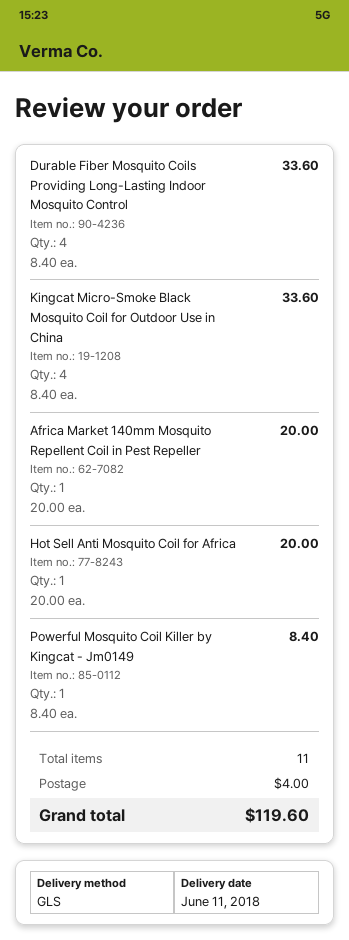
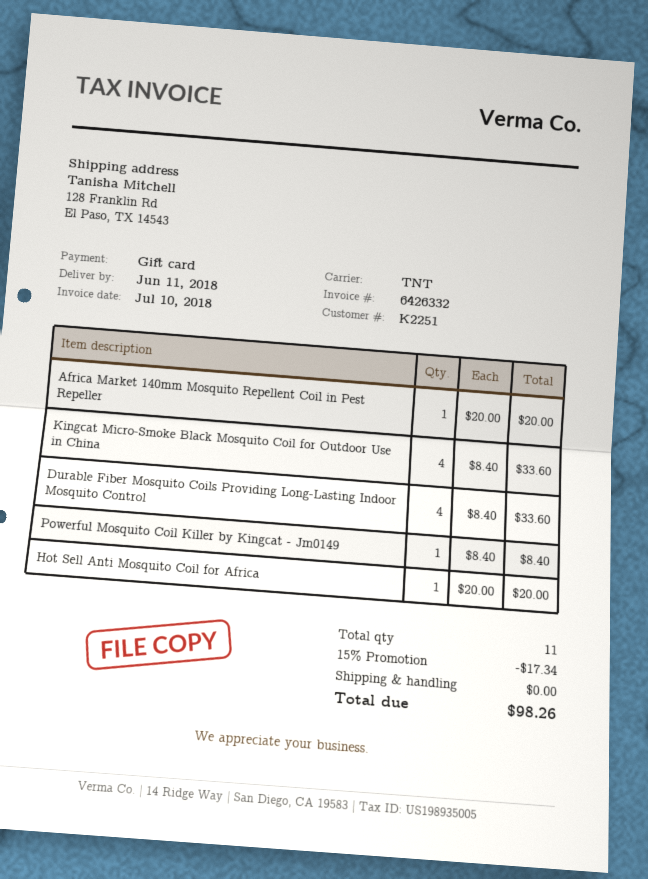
shipping method: GLS -> TNT
discount: none -> 15% = 17.34
shipping: 4.00 -> 0.00
total: 119.60 -> 98.26

